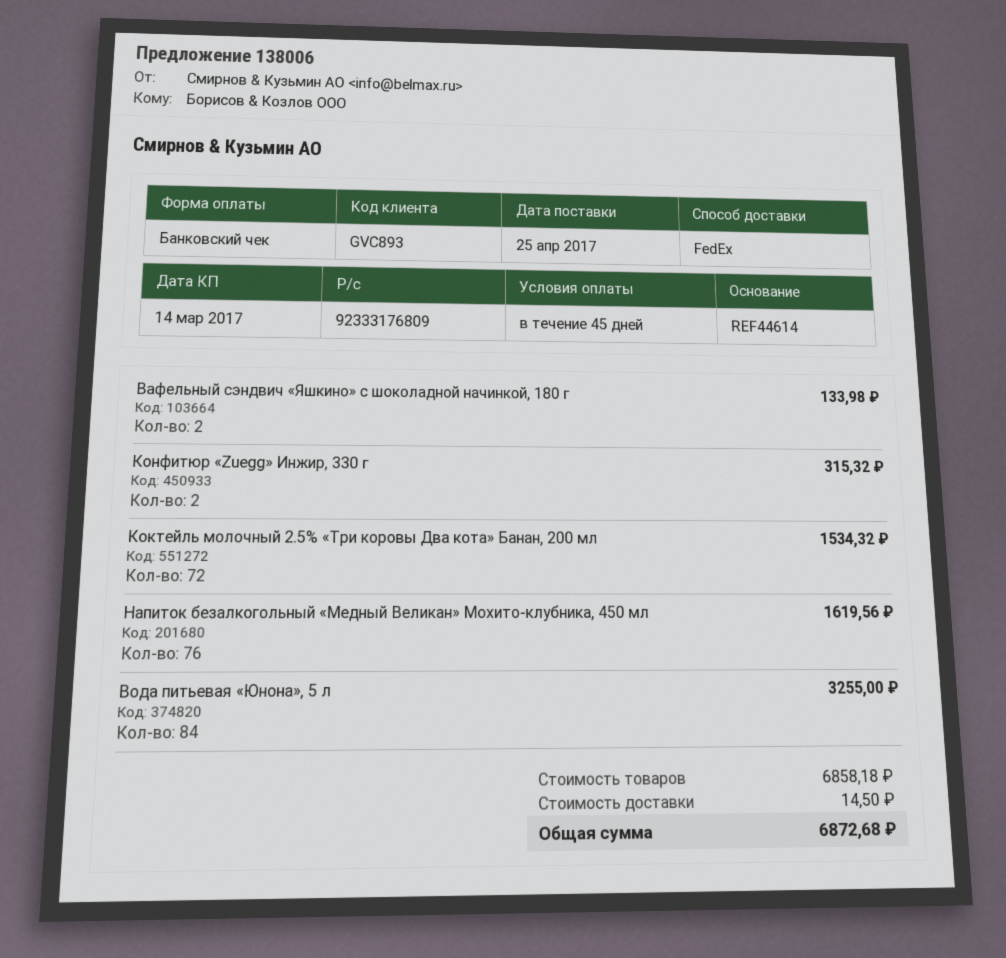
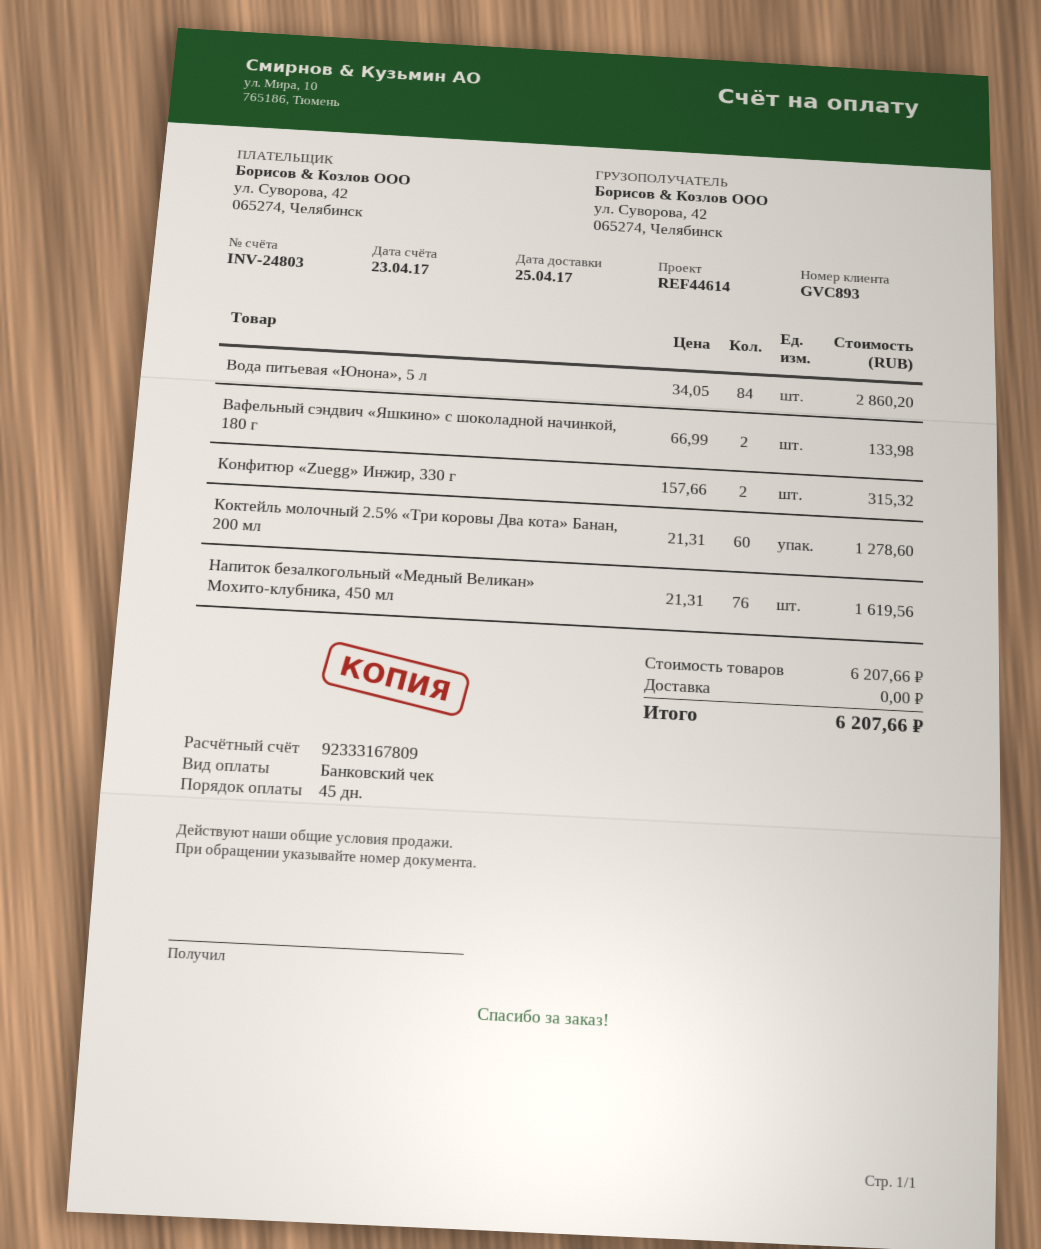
bank account: 92333176809 -> 92333167809
Коктейль молочный 2.5% «Три коровы Два кота» Банан, 200 мл: 72 for 1534.32 -> 60 for 1278.60
Вода питьевая «Юнона», 5 л: 84 for 3255.00 -> 84 for 2860.20
subtotal: 6858.18 -> 6207.66
shipping: 14.50 -> 0.00
total: 6872.68 -> 6207.66

